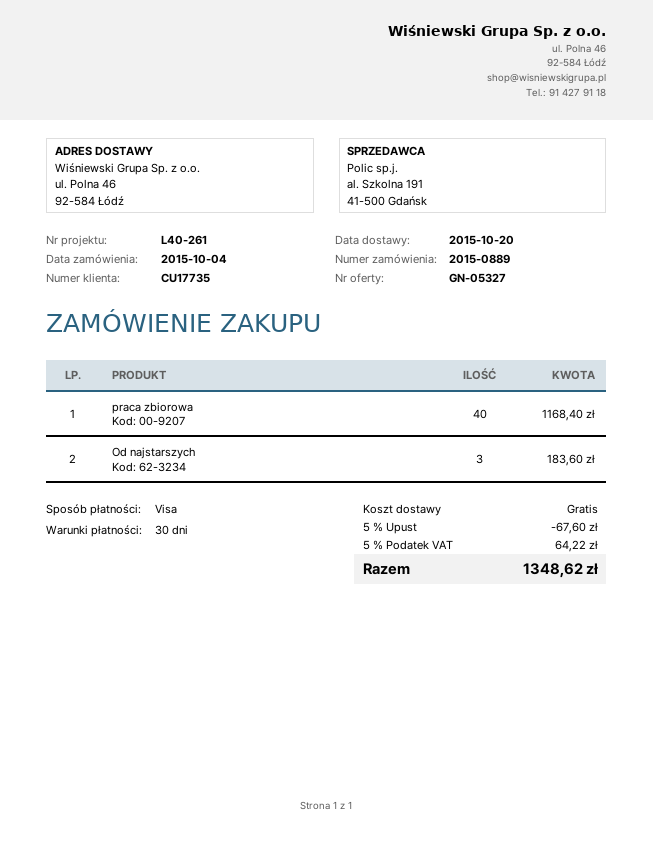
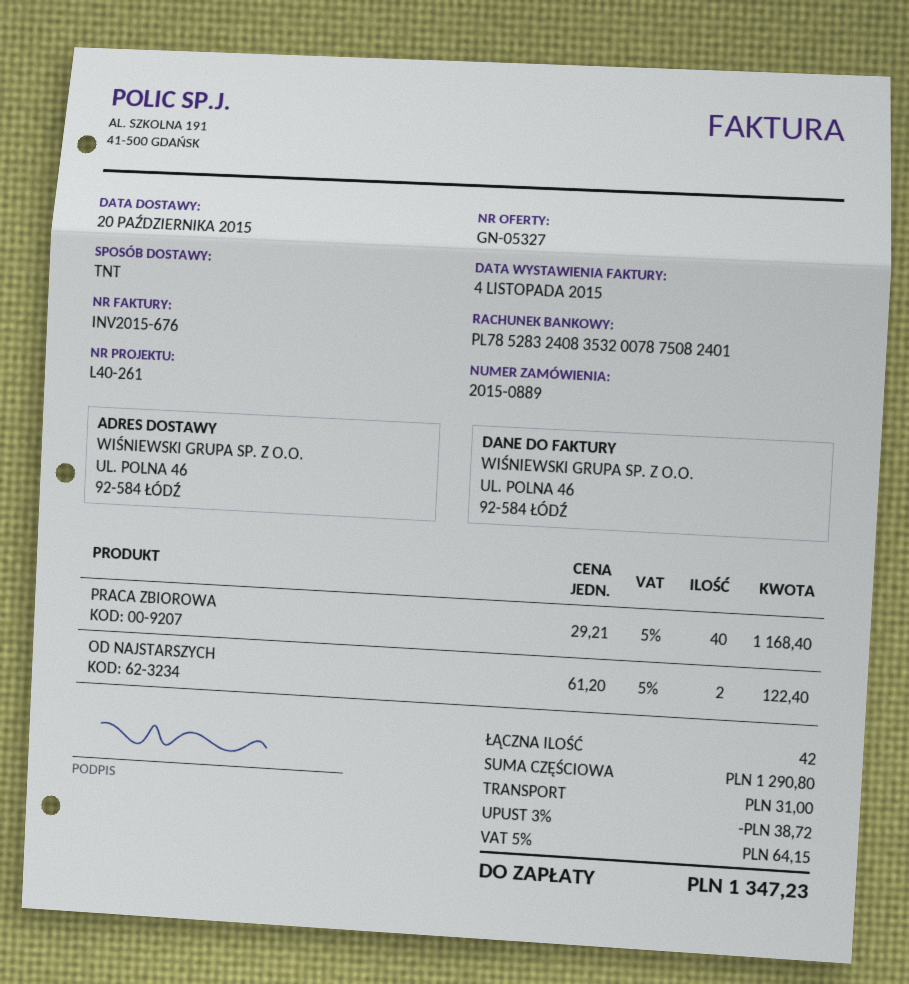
Od najstarszych: 3 for 183.60 -> 2 for 122.40
discount: 5% = 67.60 -> 3% = 38.72
shipping: 0.00 -> 31.00
tax: 5% = 64.22 -> 5% = 64.15
total: 1348.62 -> 1347.23

